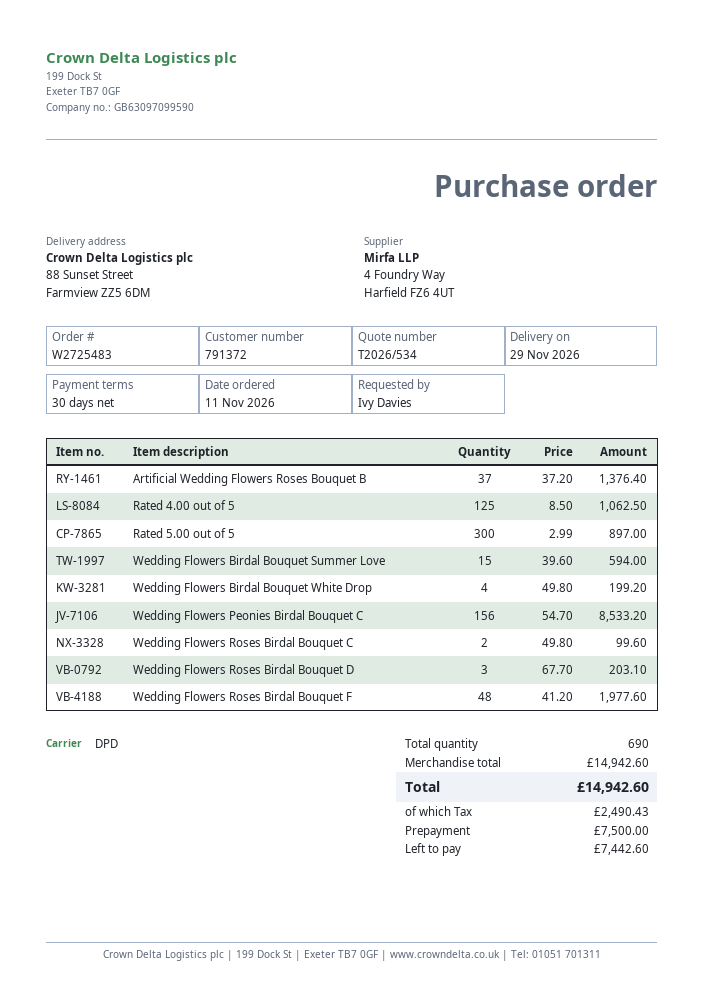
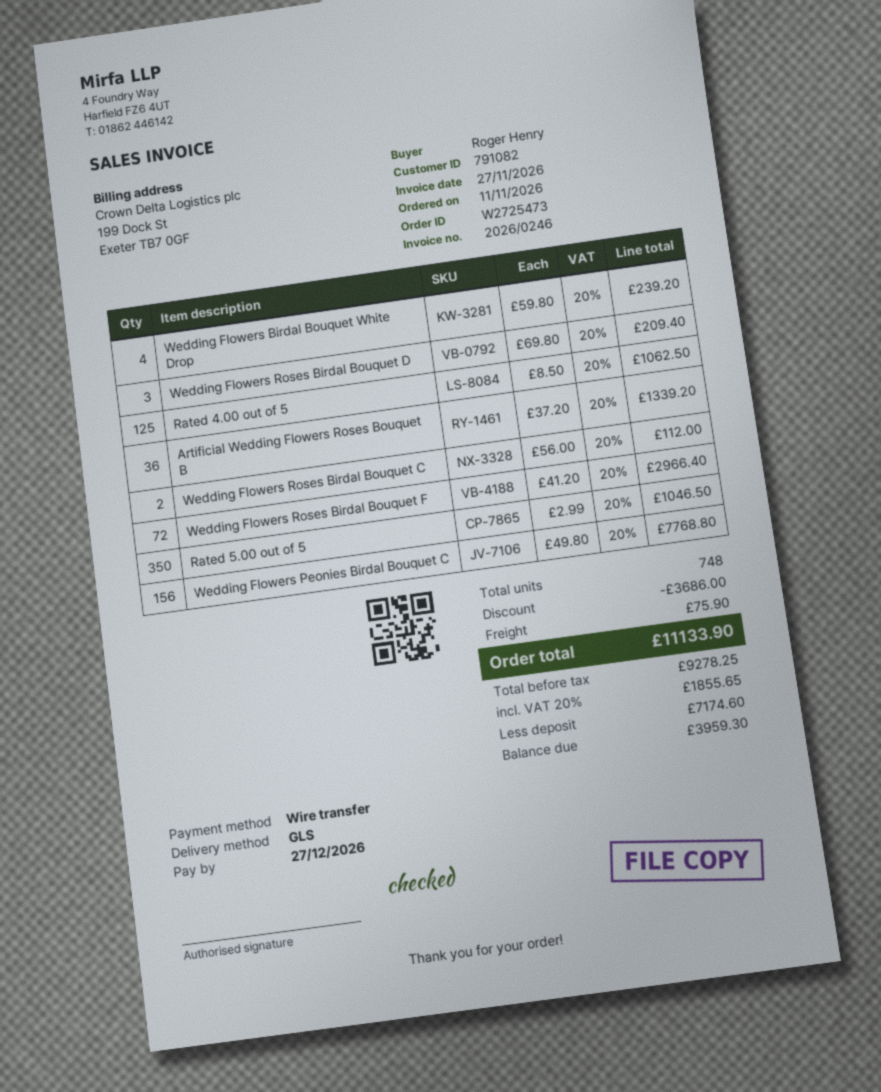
order number: W2725483 -> W2725473
customer number: 791372 -> 791082
ordered by: Ivy Davies -> Roger Henry
shipping method: DPD -> GLS
Artificial Wedding Flowers Roses Bouquet B: 37 x 37.20 = 1376.40 -> 36 x 37.20 = 1339.20
Rated 5.00 out of 5: 300 x 2.99 = 897.00 -> 350 x 2.99 = 1046.50
Wedding Flowers Birdal Bouquet Summer Love: 15 x 39.60 = 594.00 -> none
Wedding Flowers Birdal Bouquet White Drop: 4 x 49.80 = 199.20 -> 4 x 59.80 = 239.20
Wedding Flowers Peonies Birdal Bouquet C: 156 x 54.70 = 8533.20 -> 156 x 49.80 = 7768.80
Wedding Flowers Roses Birdal Bouquet C: 2 x 49.80 = 99.60 -> 2 x 56.00 = 112.00
Wedding Flowers Roses Birdal Bouquet D: 3 x 67.70 = 203.10 -> 3 x 69.80 = 209.40
Wedding Flowers Roses Birdal Bouquet F: 48 x 41.20 = 1977.60 -> 72 x 41.20 = 2966.40
total quantity: 690 -> 748
discount: none -> 3686.00
shipping: none -> 75.90
tax: 2490.43 -> 1855.65
total: 14942.60 -> 11133.90
deposit: 7500.00 -> 7174.60
balance: 7442.60 -> 3959.30

